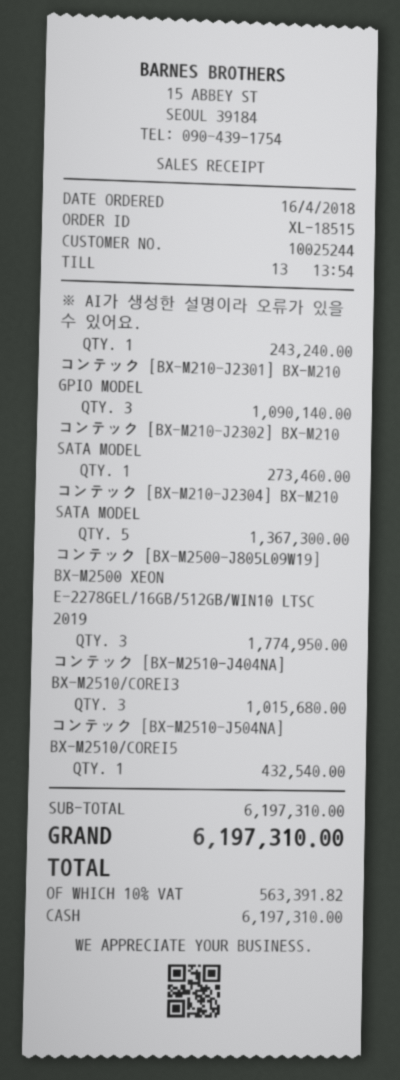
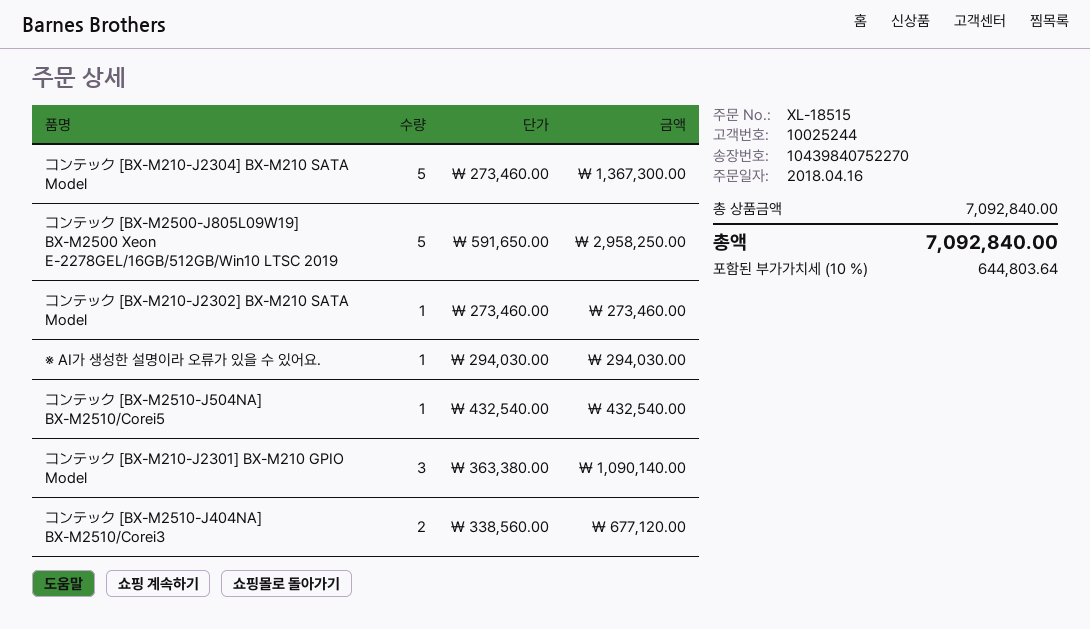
※ AI가 생성한 설명이라 오류가 있을 수 있어요.: 1 for 243240.00 -> 1 for 294030.00
コンテック [BX-M2500-J805L09W19] BX-M2500 XEON E-2278GEL/16GB/512GB/WIN10 LTSC 2019: 3 for 1774950.00 -> 5 for 2958250.00
コンテック [BX-M2510-J404NA] BX-M2510/COREI3: 3 for 1015680.00 -> 2 for 677120.00
subtotal: 6197310.00 -> 7092840.00
tax: 10% = 563391.82 -> 10% = 644803.64
total: 6197310.00 -> 7092840.00

